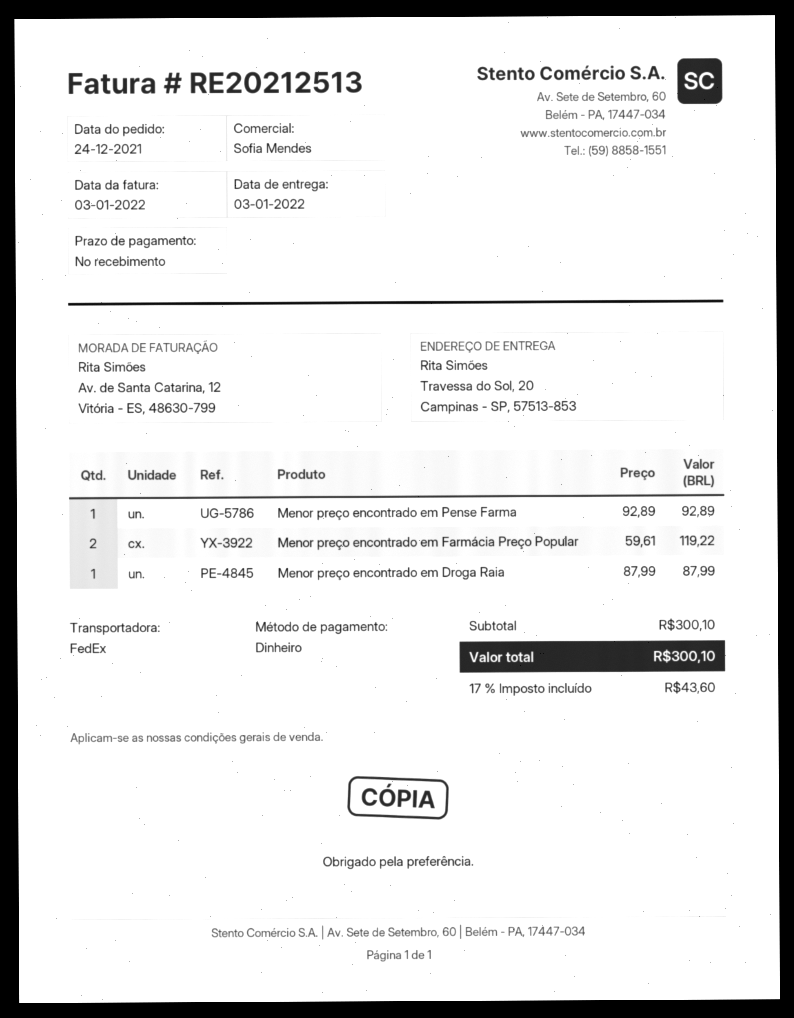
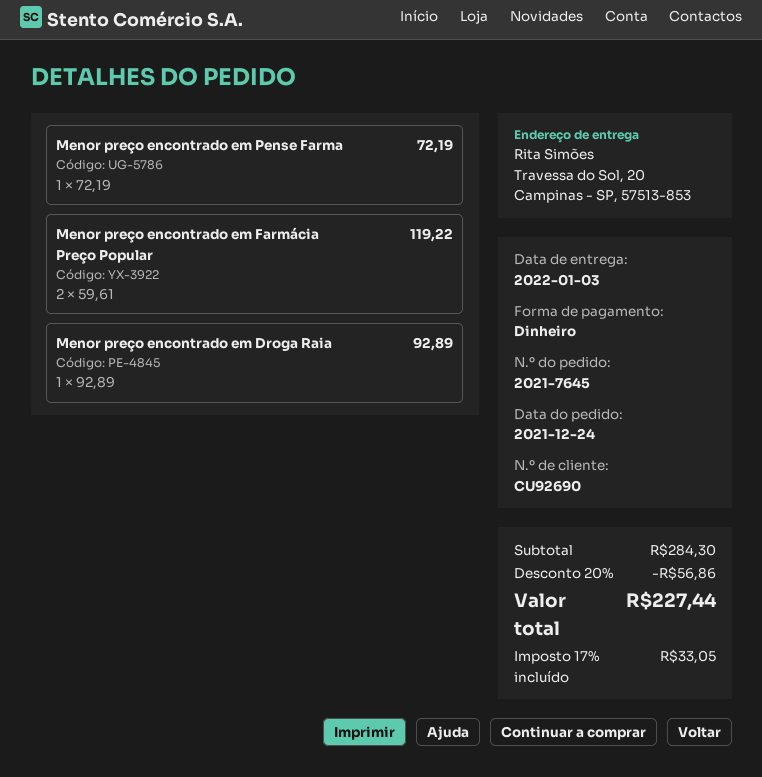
Menor preço encontrado em Pense Farma: 1 x 92.89 = 92.89 -> 1 x 72.19 = 72.19
Menor preço encontrado em Droga Raia: 1 x 87.99 = 87.99 -> 1 x 92.89 = 92.89
subtotal: 300.10 -> 284.30
discount: none -> 20% = 56.86
tax: 17% = 43.60 -> 17% = 33.05
total: 300.10 -> 227.44

